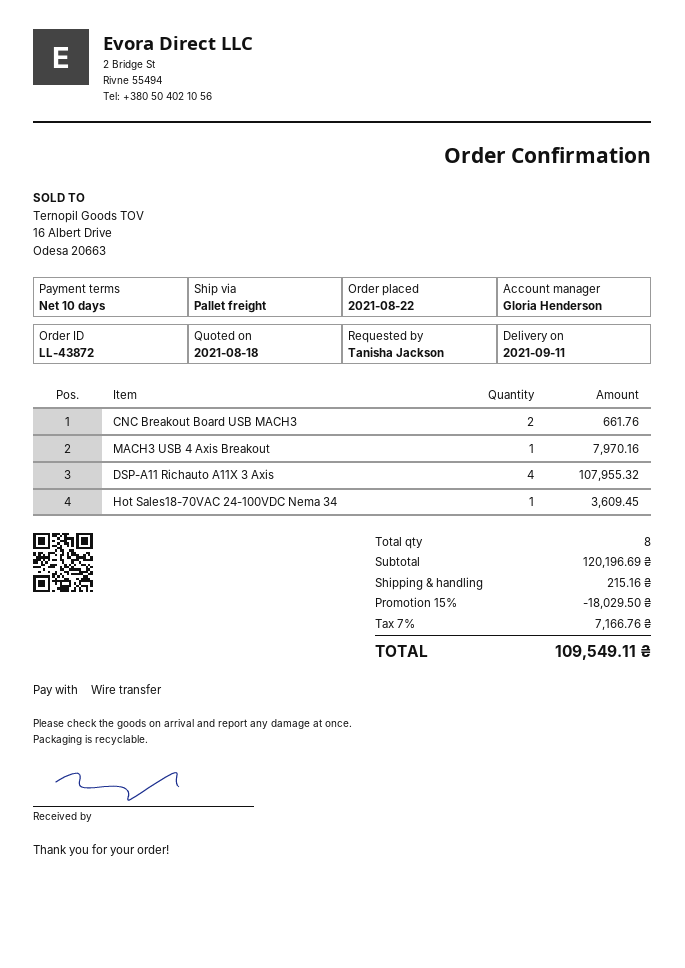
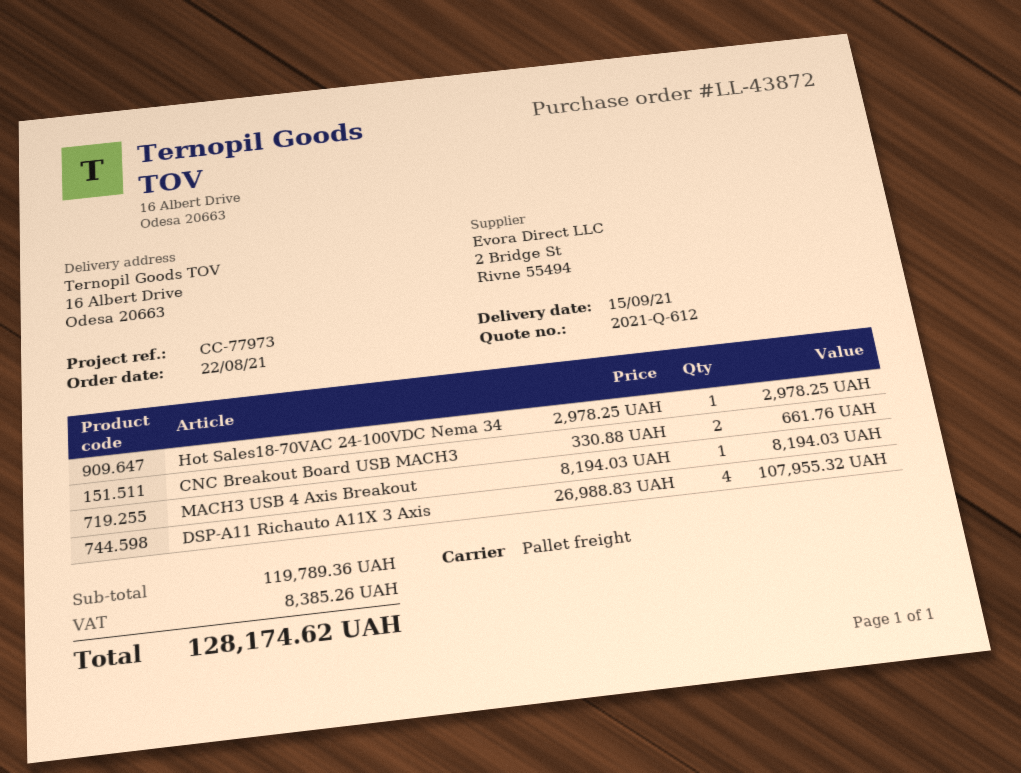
delivery date: 2021-09-11 -> 2021-09-15
MACH3 USB 4 Axis Breakout: 1 for 7970.16 -> 1 for 8194.03
Hot Sales18-70VAC 24-100VDC Nema 34: 1 for 3609.45 -> 1 for 2978.25
subtotal: 120196.69 -> 119789.36
discount: 15% = 18029.50 -> none
shipping: 215.16 -> none
tax: 7166.76 -> 8385.26
total: 109549.11 -> 128174.62

